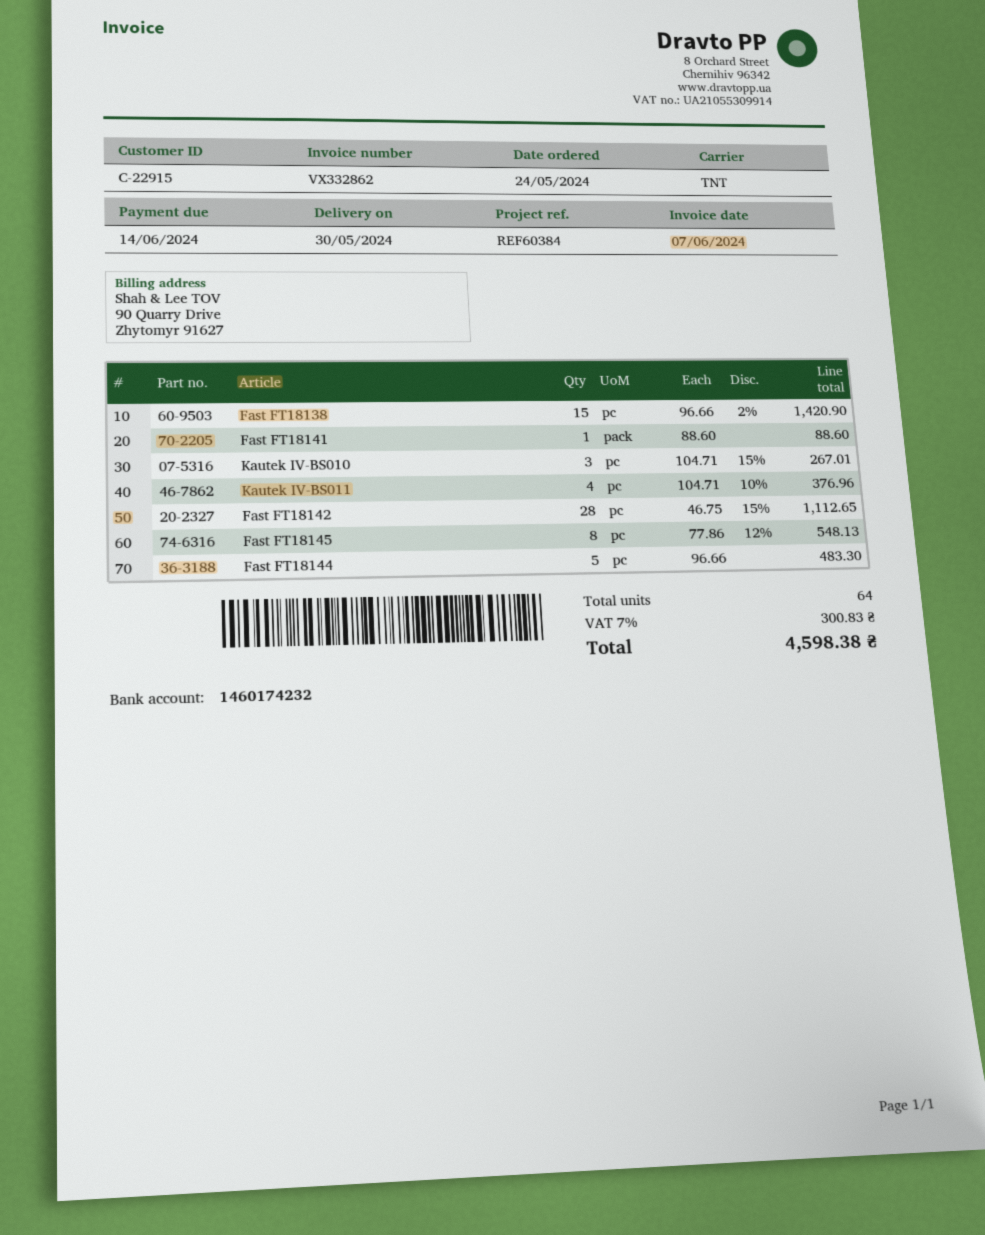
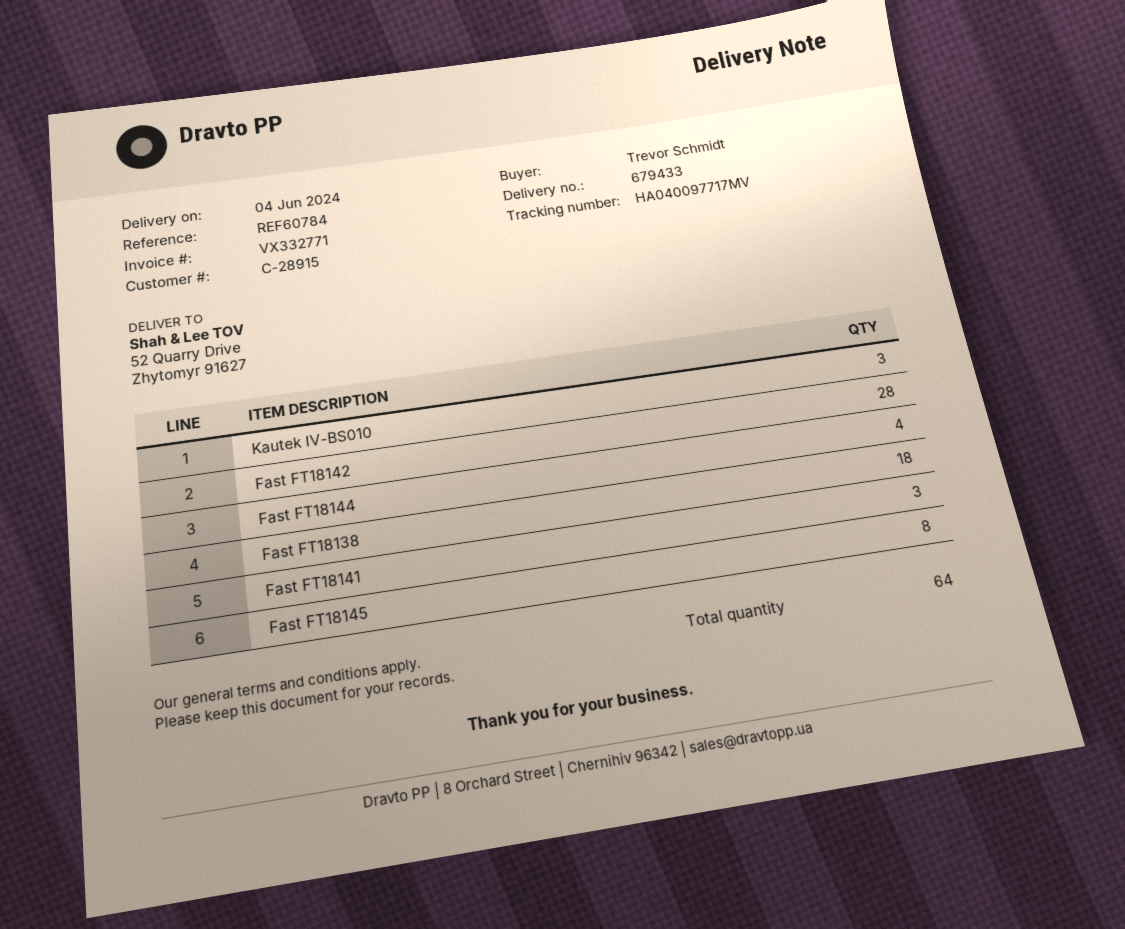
delivery date: 2024-05-30 -> 2024-06-04
invoice number: VX332862 -> VX332771
customer number: C-22915 -> C-28915
reference: REF60384 -> REF60784
Fast FT18138: 15 -> 18
Fast FT18141: 1 -> 3
Kautek IV-BS011: 4 -> none
Fast FT18144: 5 -> 4

